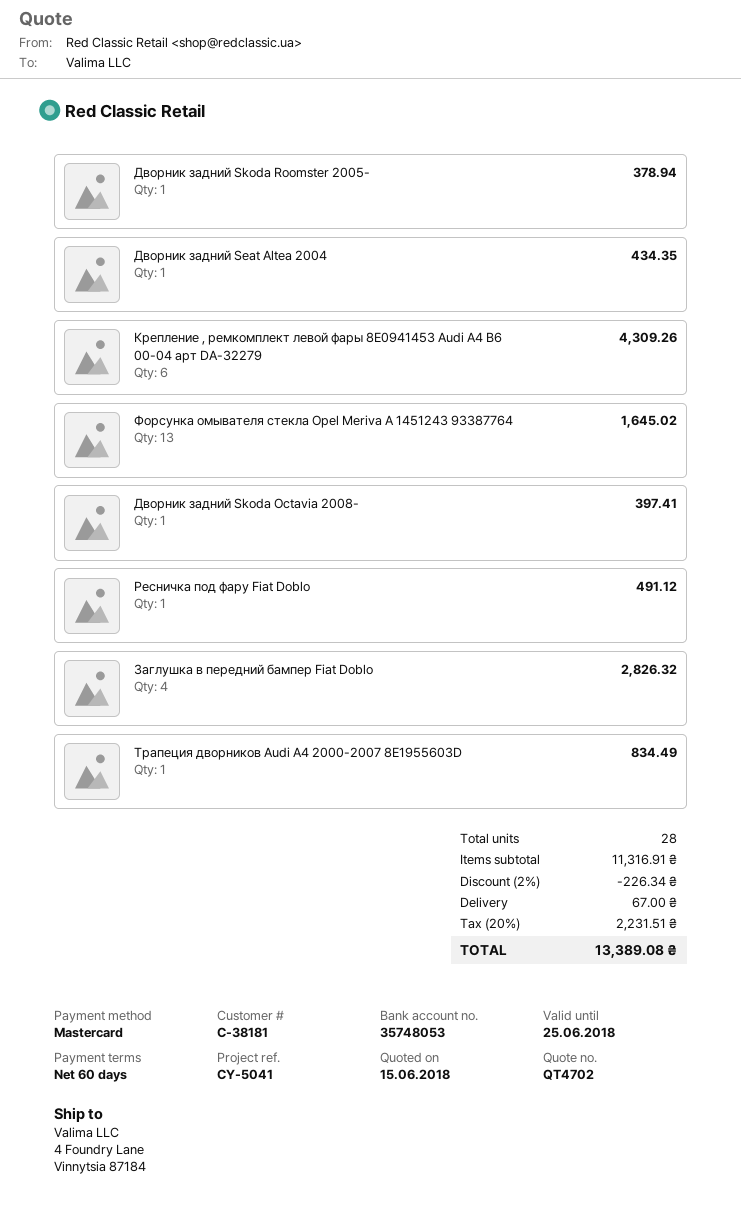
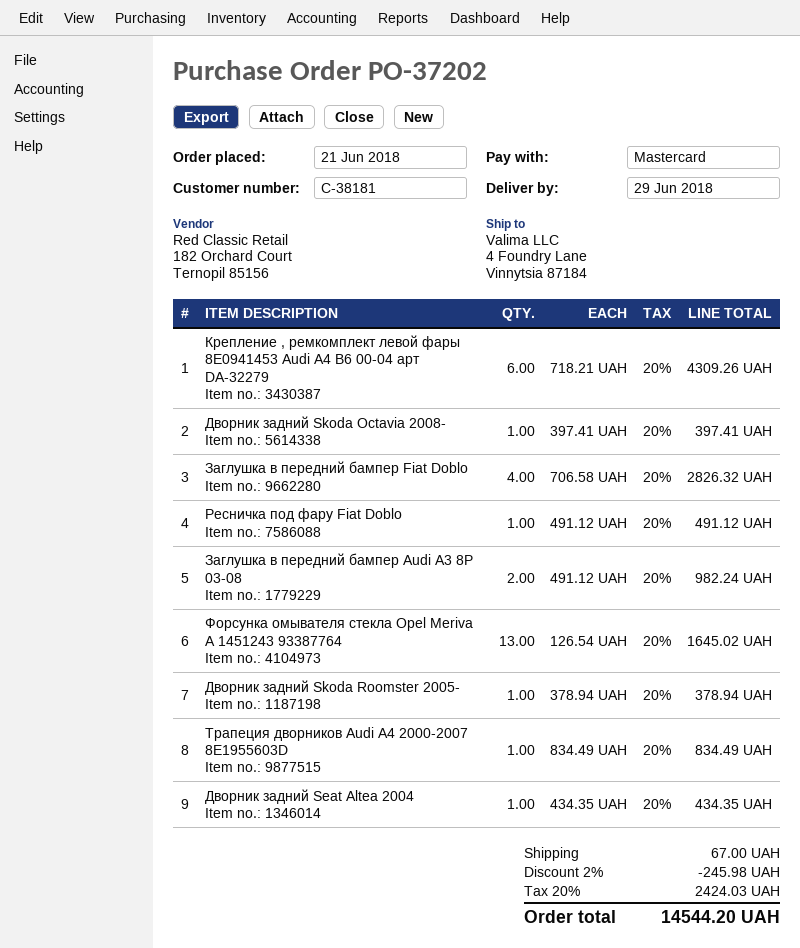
Заглушка в передний бампер Audi A3 8P 03-08: none -> 2 for 982.24
discount: 2% = 226.34 -> 2% = 245.98
tax: 20% = 2231.51 -> 20% = 2424.03
total: 13389.08 -> 14544.20

